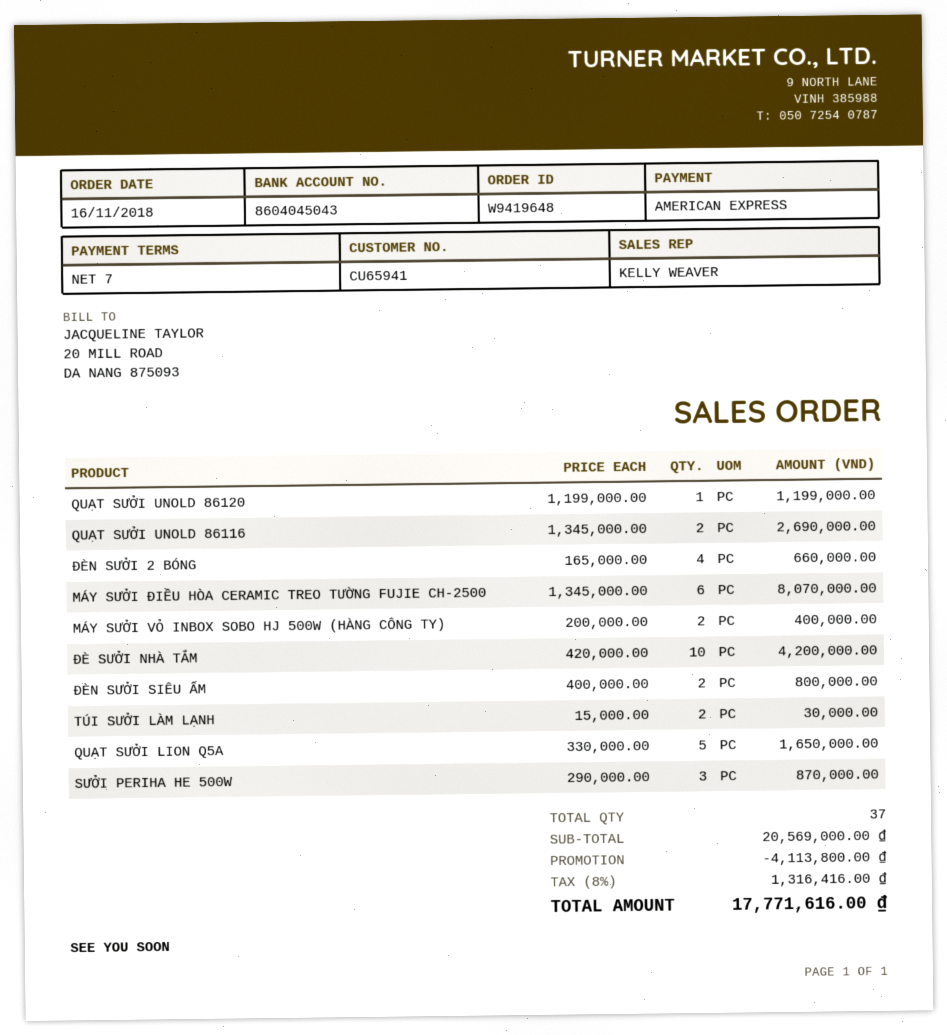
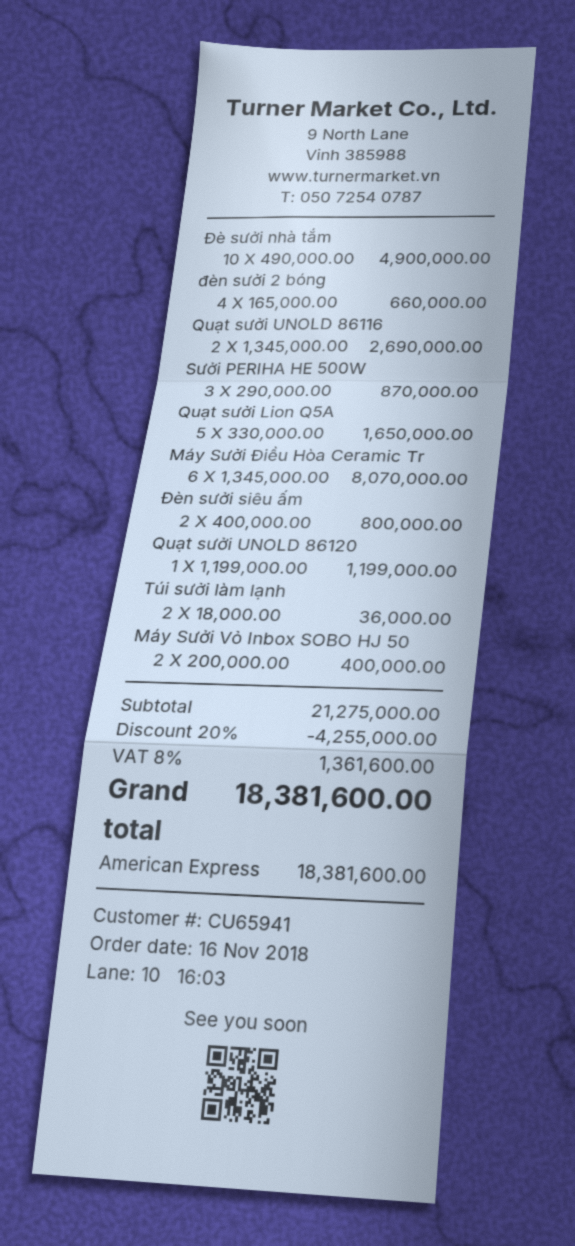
ĐÈ SƯỞI NHÀ TẮM: 10 x 420000.00 = 4200000.00 -> 10 x 490000.00 = 4900000.00
TÚI SƯỞI LÀM LẠNH: 2 x 15000.00 = 30000.00 -> 2 x 18000.00 = 36000.00
subtotal: 20569000.00 -> 21275000.00
discount: 4113800.00 -> 4255000.00
tax: 8% = 1316416.00 -> 8% = 1361600.00
total: 17771616.00 -> 18381600.00

